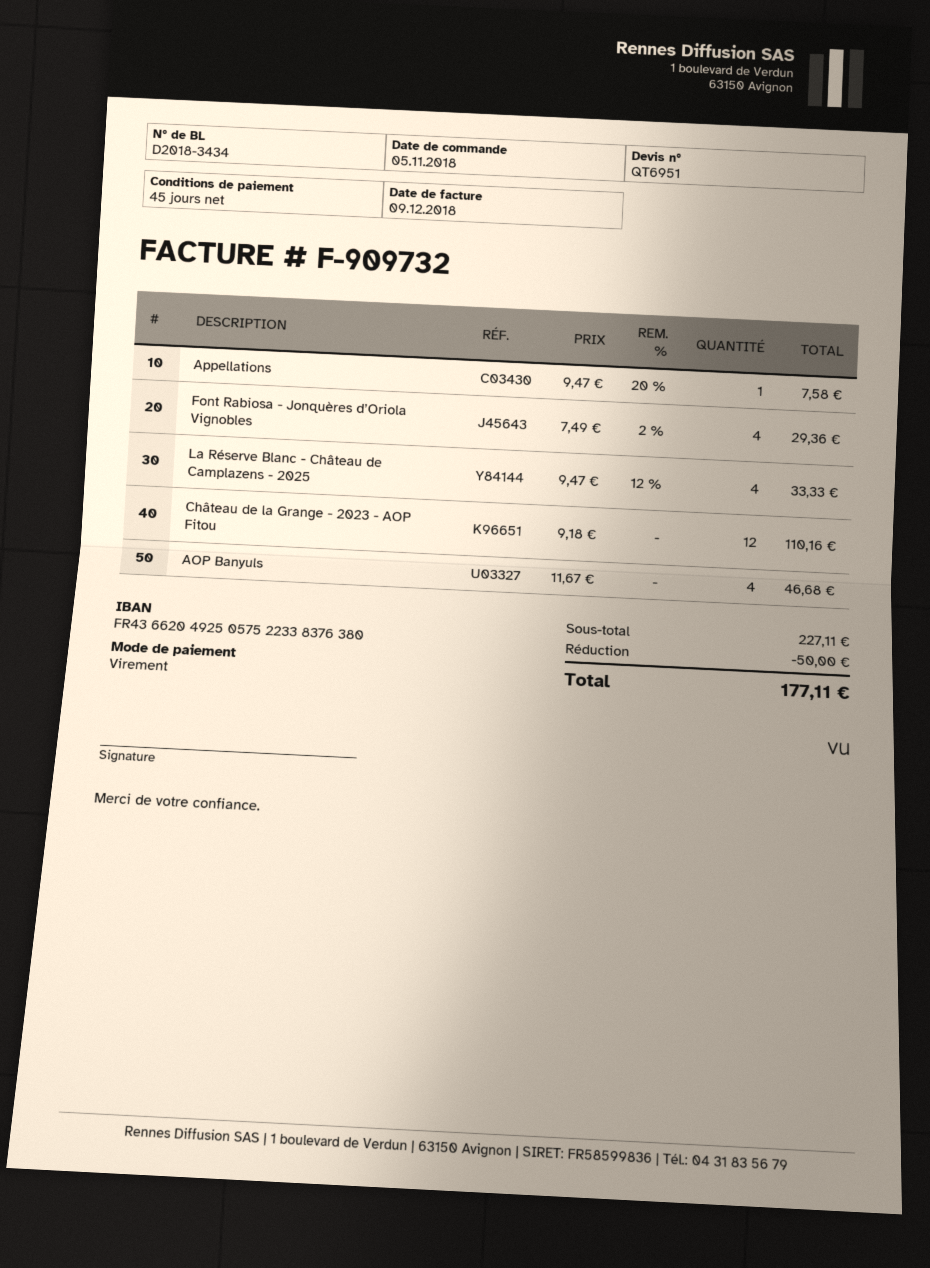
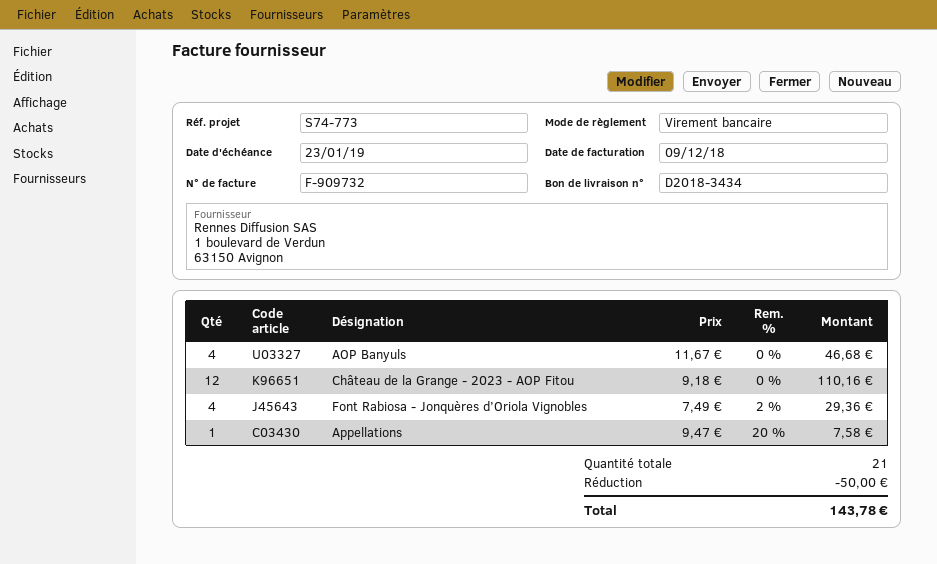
La Réserve Blanc - Château de Camplazens - 2025: 4 x 9.47 - 12% = 33.33 -> none
total: 177.11 -> 143.78

